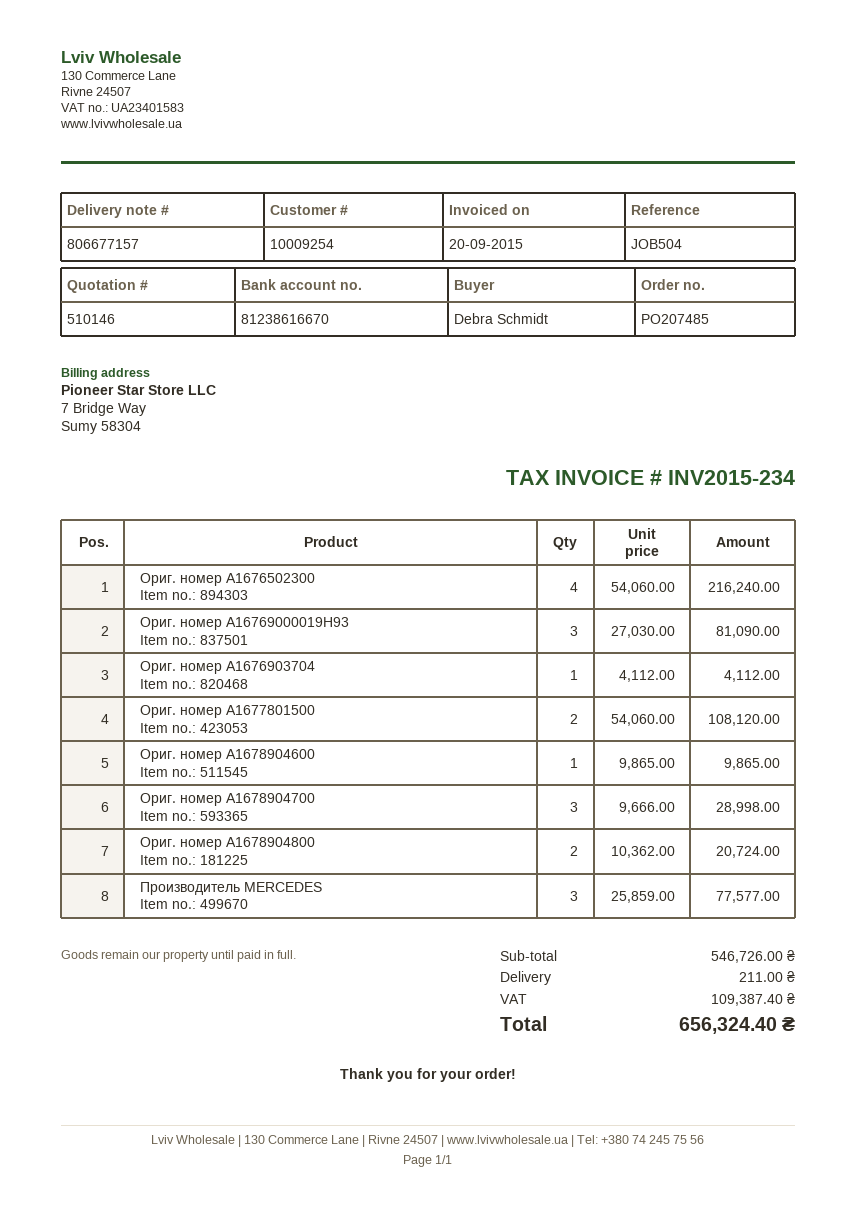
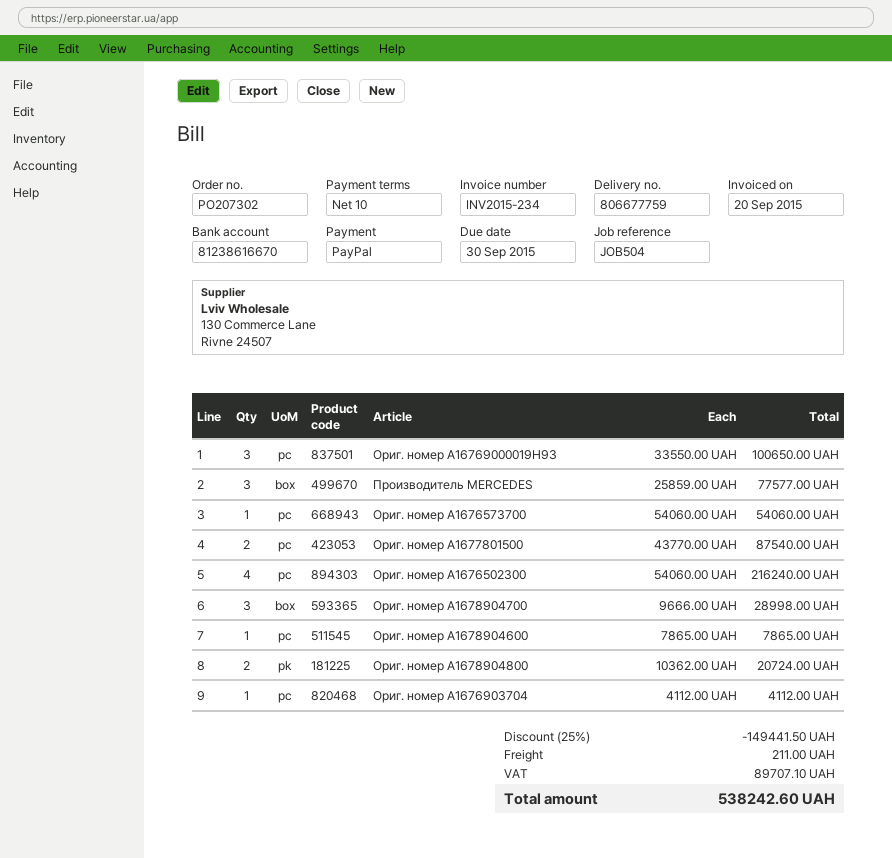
order number: PO207485 -> PO207302
delivery note number: 806677157 -> 806677759
Ориг. номер A16769000019H93: 3 x 27030.00 = 81090.00 -> 3 x 33550.00 = 100650.00
Ориг. номер A1677801500: 2 x 54060.00 = 108120.00 -> 2 x 43770.00 = 87540.00
Ориг. номер A1678904600: 1 x 9865.00 = 9865.00 -> 1 x 7865.00 = 7865.00
Ориг. номер A1676573700: none -> 1 x 54060.00 = 54060.00
discount: none -> 25% = 149441.50
tax: 109387.40 -> 89707.10
total: 656324.40 -> 538242.60

